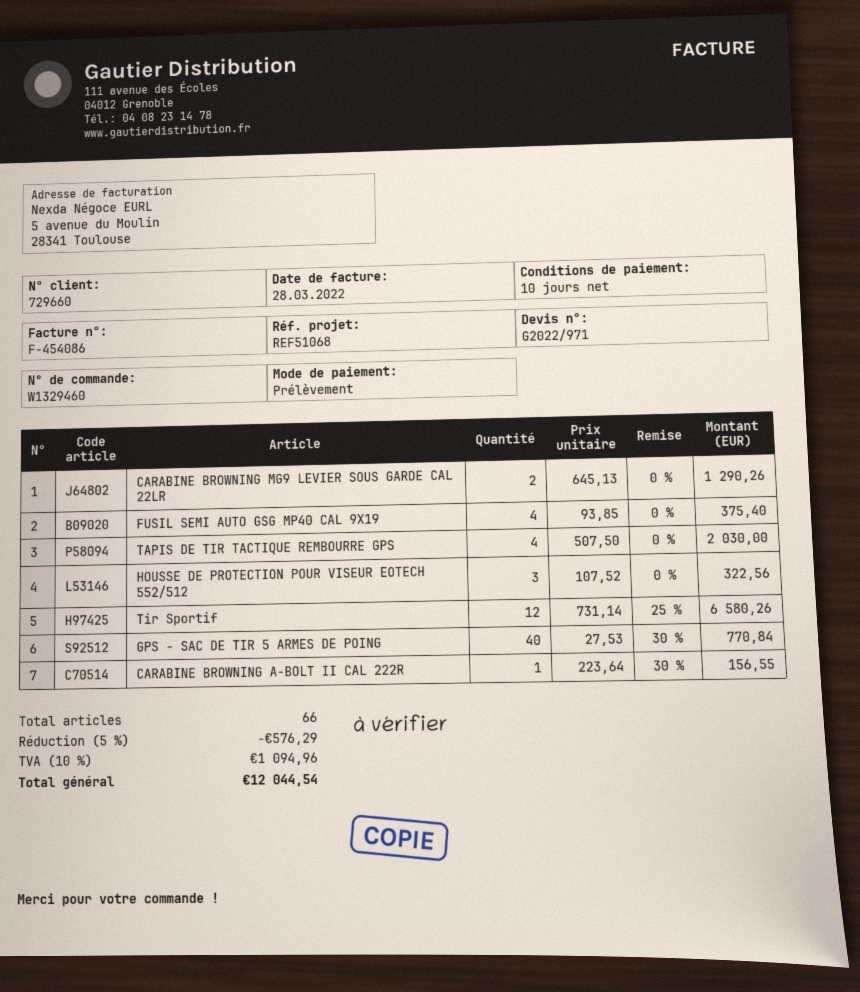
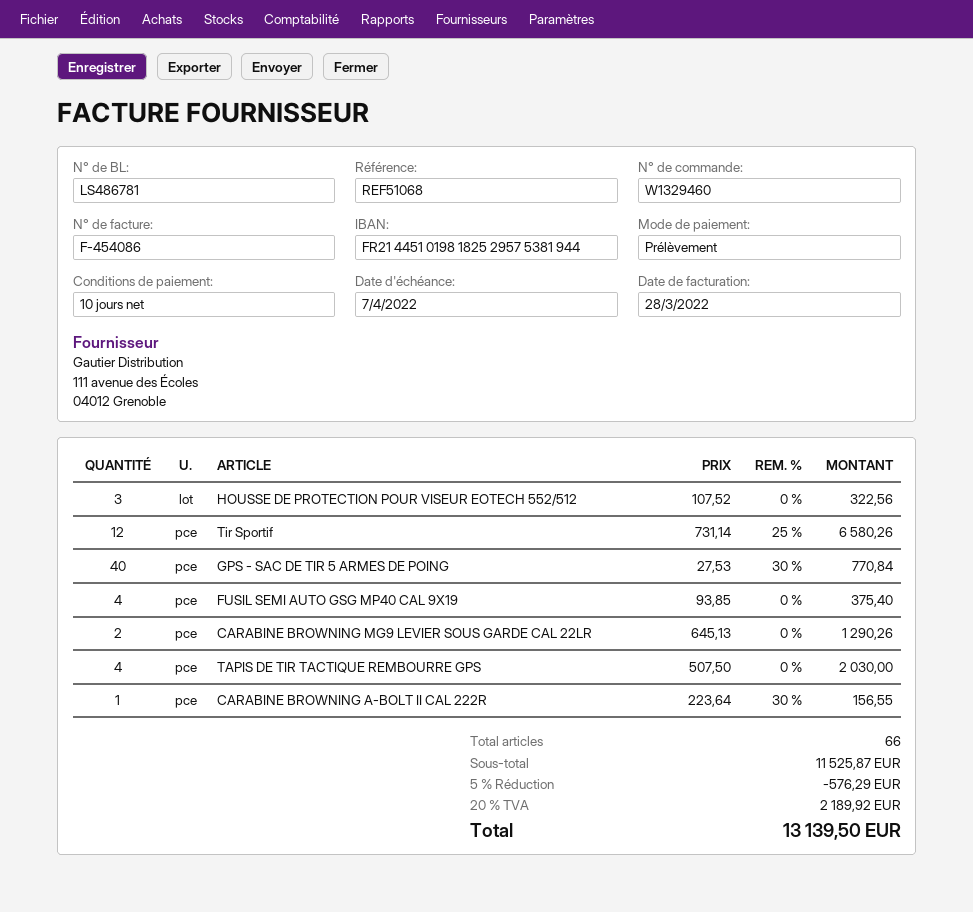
tax: 10% = 1094.96 -> 20% = 2189.92
total: 12044.54 -> 13139.50

